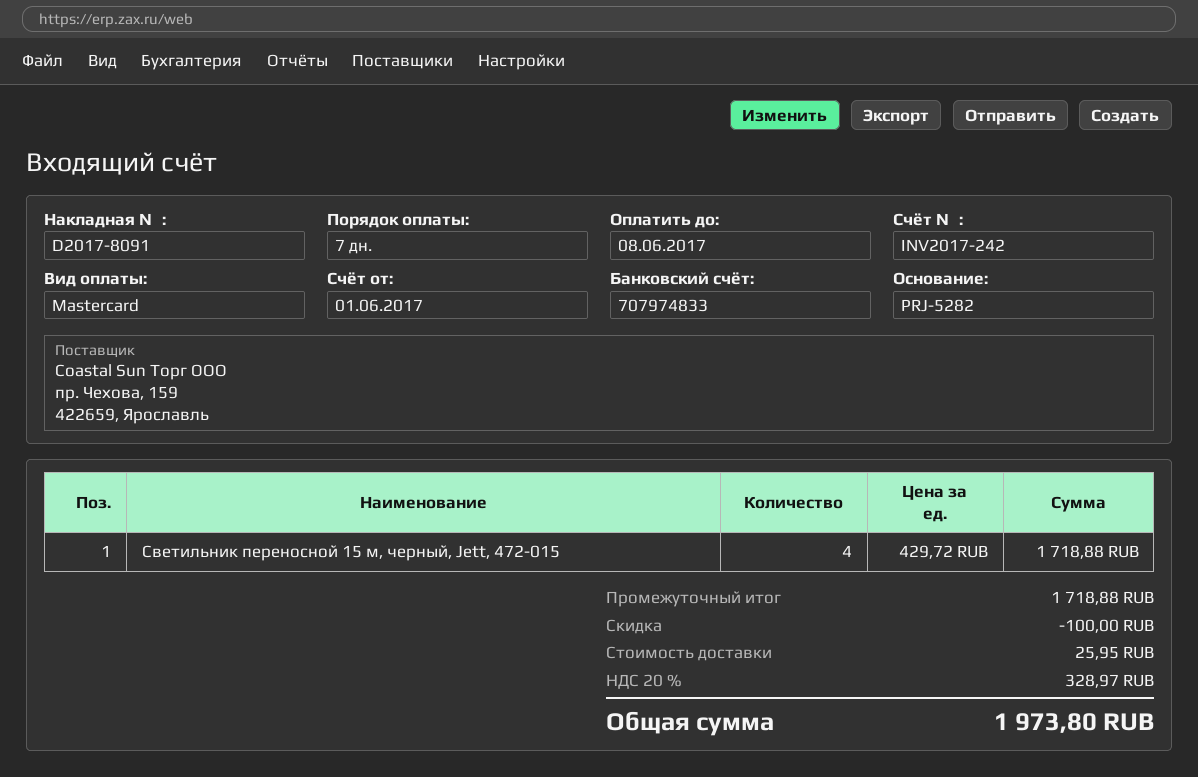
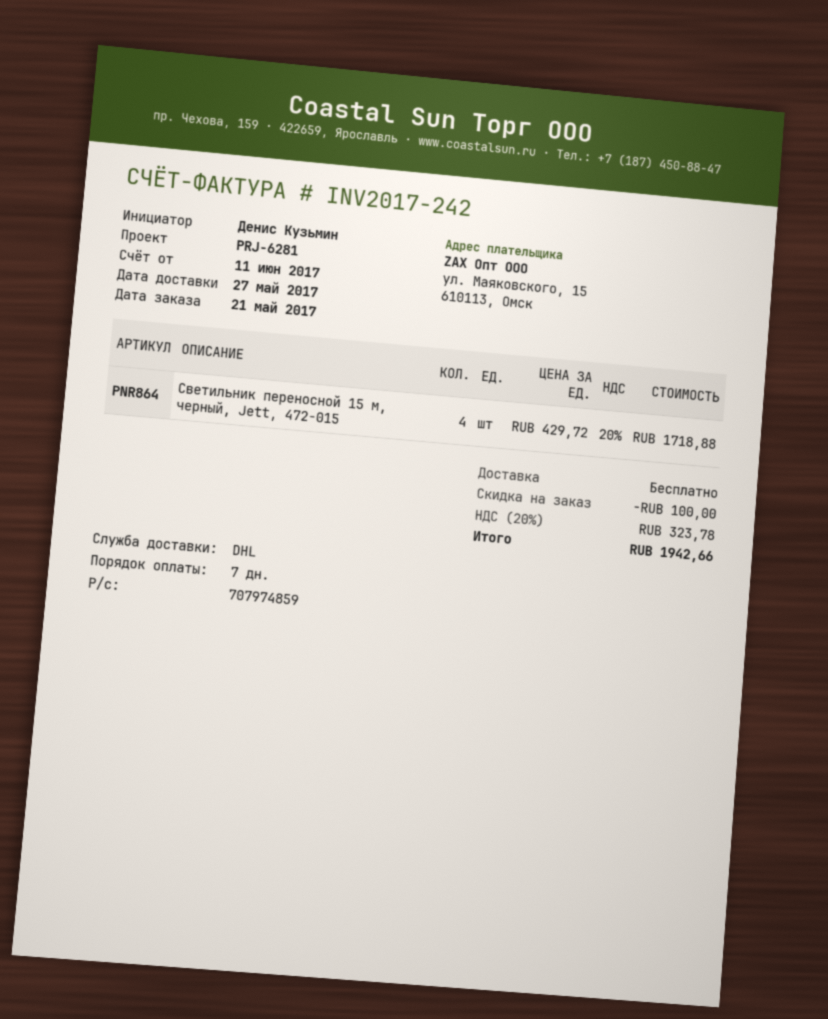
invoice date: 2017-06-01 -> 2017-06-11
reference: PRJ-5282 -> PRJ-6281
bank account: 707974833 -> 707974859
shipping: 25.95 -> 0.00
tax: 20% = 328.97 -> 20% = 323.78
total: 1973.80 -> 1942.66

